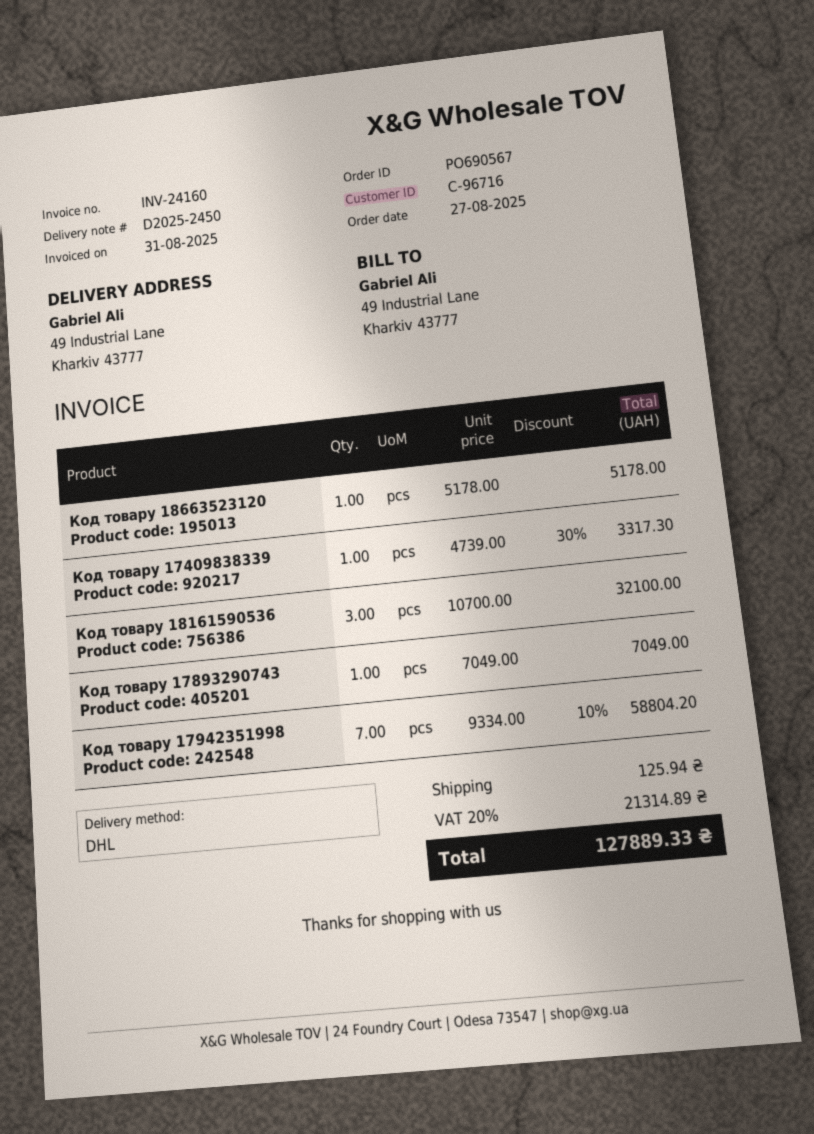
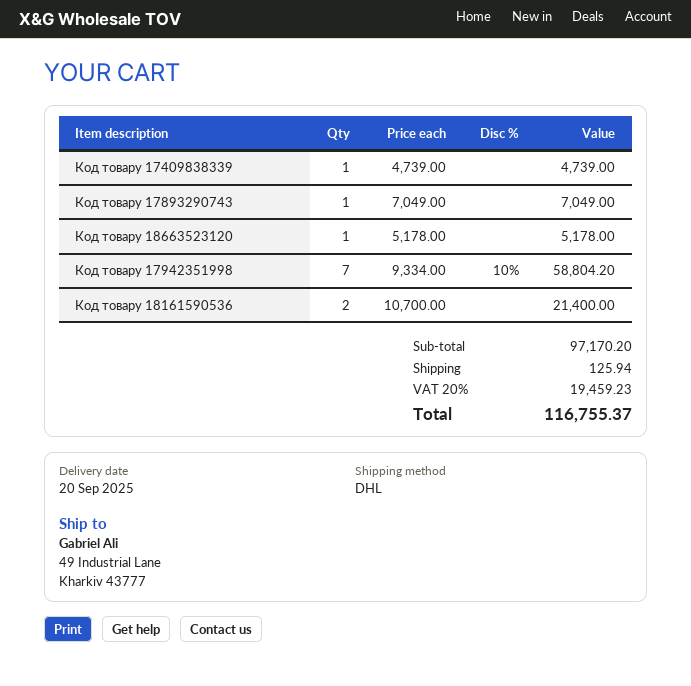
Код товару 17409838339: 1 x 4739.00 - 30% = 3317.30 -> 1 x 4739.00 = 4739.00
Код товару 18161590536: 3 x 10700.00 = 32100.00 -> 2 x 10700.00 = 21400.00
tax: 20% = 21314.89 -> 20% = 19459.23
total: 127889.33 -> 116755.37

